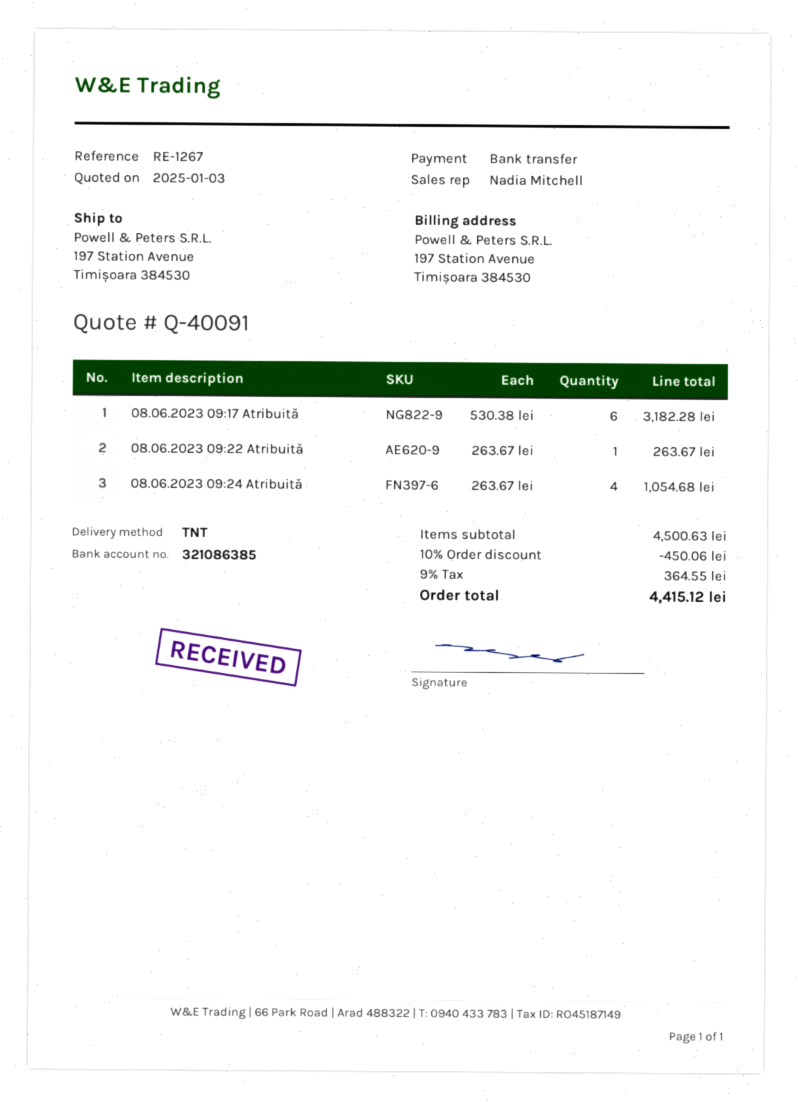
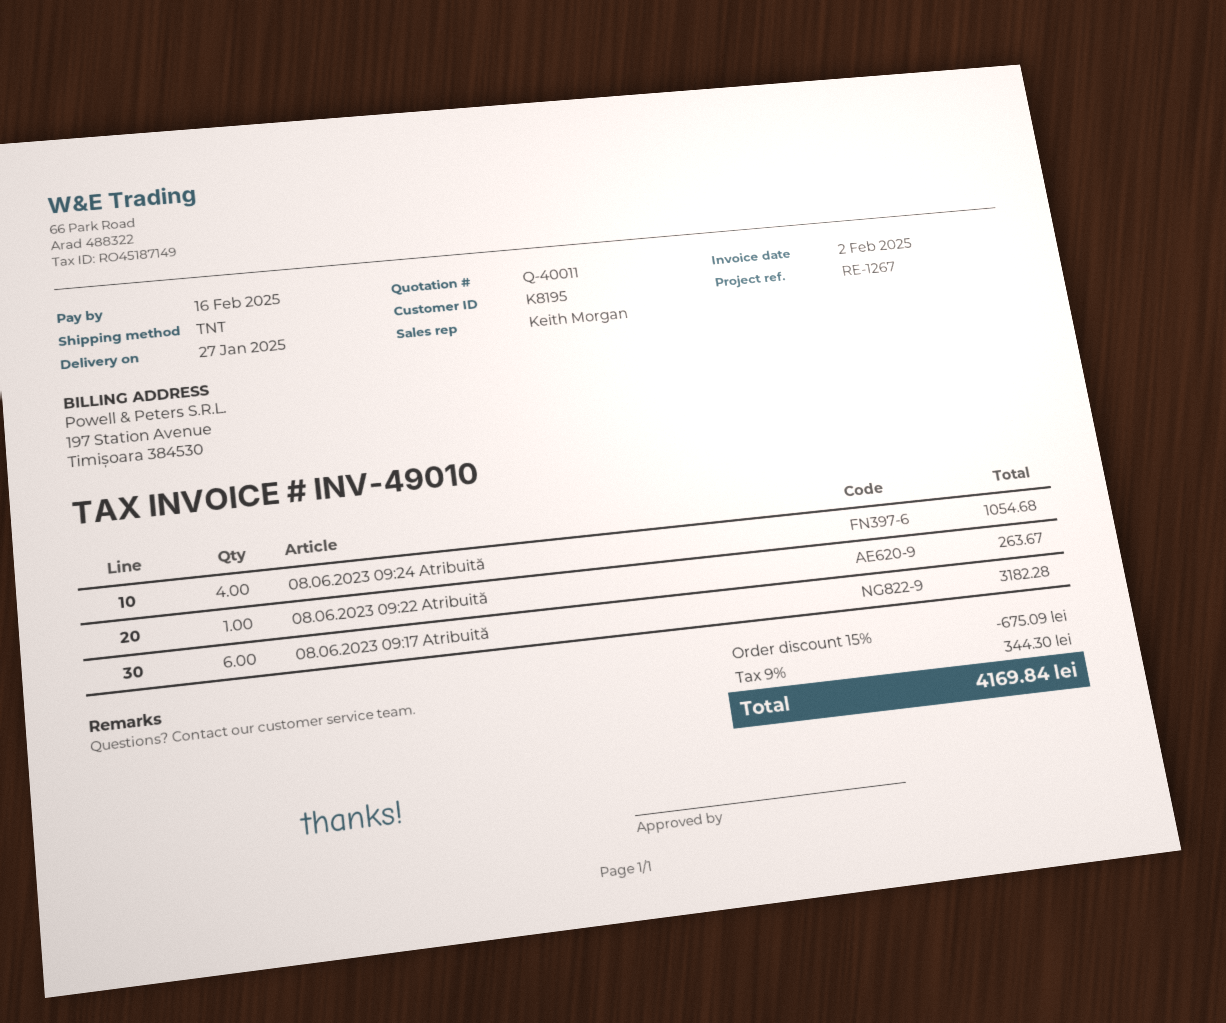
quote number: Q-40091 -> Q-40011
sales rep: Nadia Mitchell -> Keith Morgan
discount: 10% = 450.06 -> 15% = 675.09
tax: 9% = 364.55 -> 9% = 344.30
total: 4415.12 -> 4169.84

